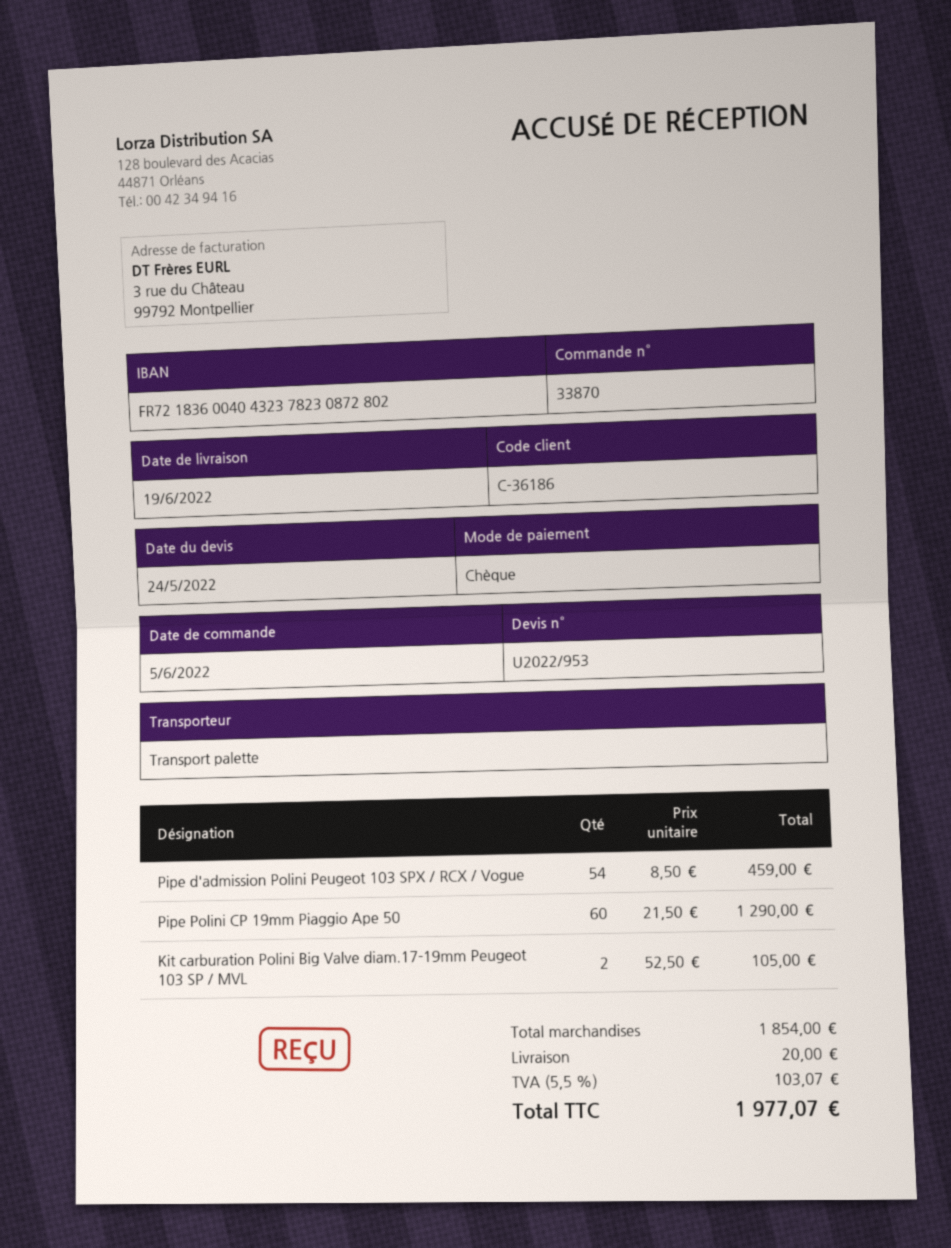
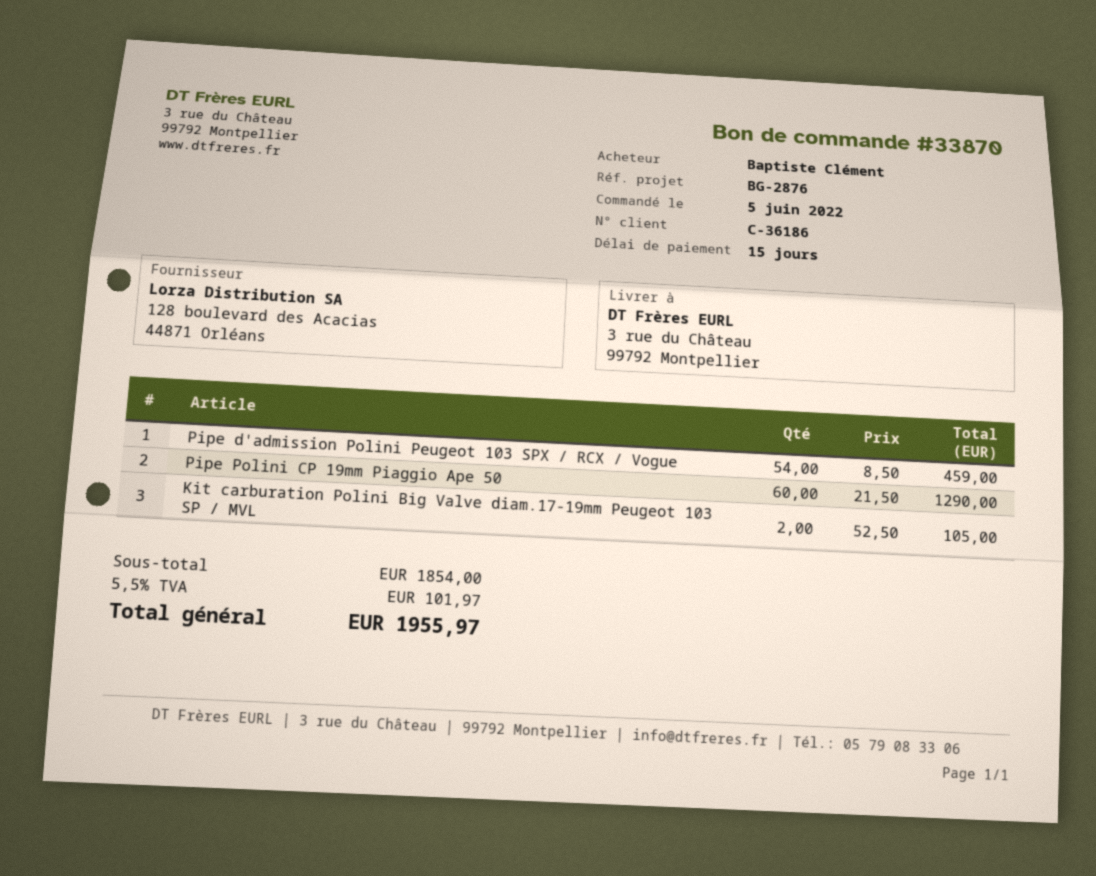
shipping: 20.00 -> none
tax: 5.5% = 103.07 -> 5.5% = 101.97
total: 1977.07 -> 1955.97

